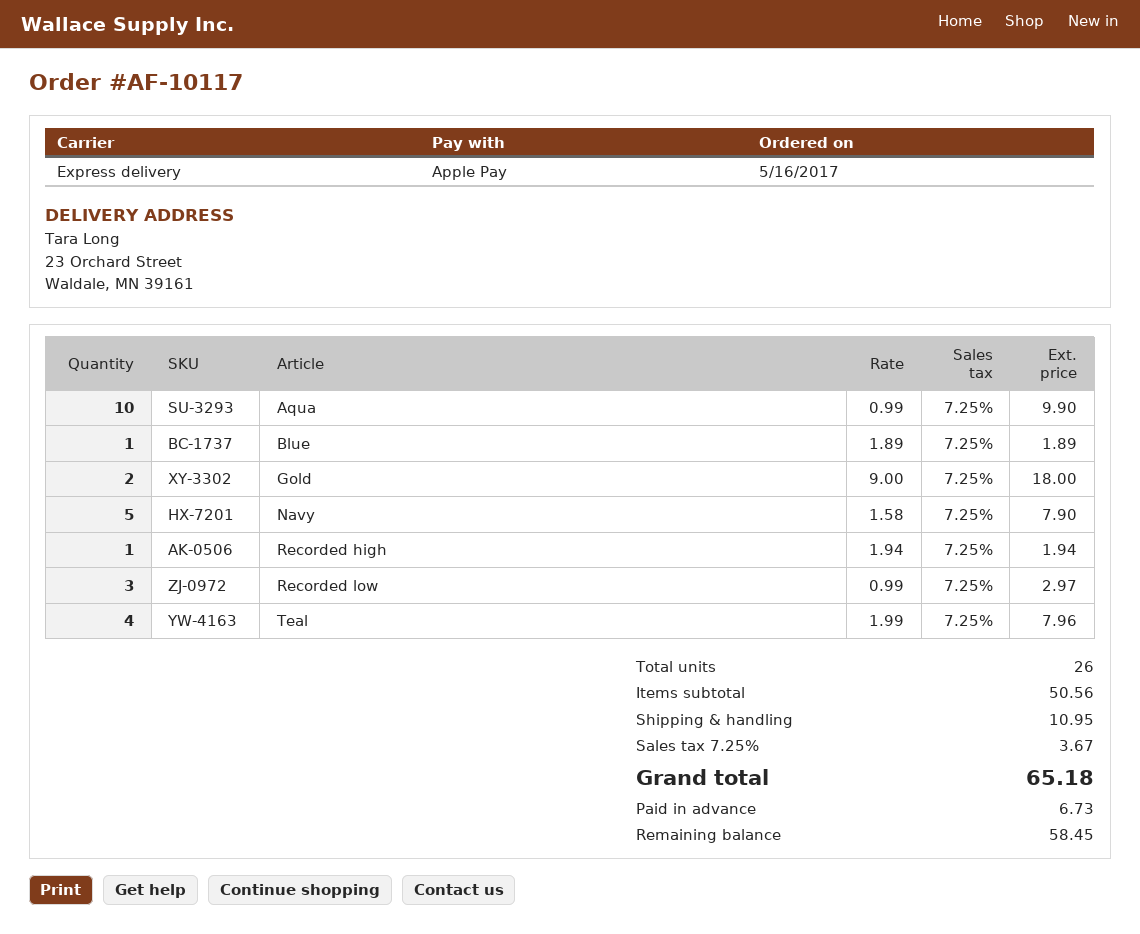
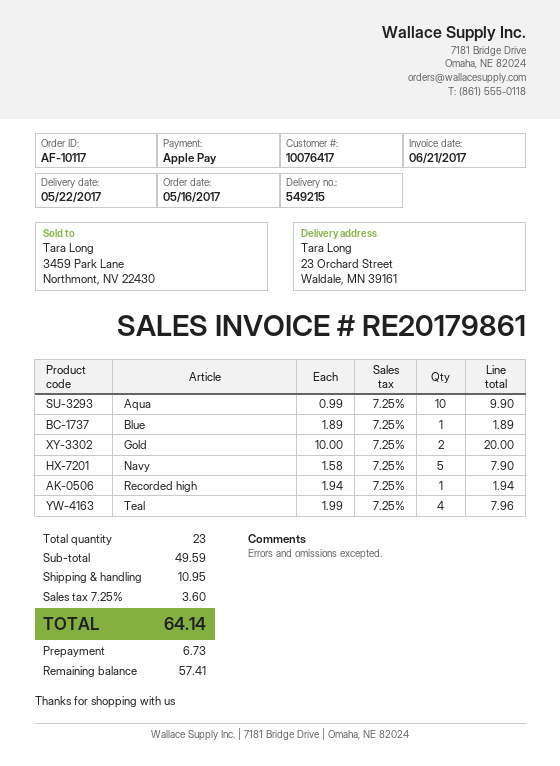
Gold: 2 x 9.00 = 18.00 -> 2 x 10.00 = 20.00
Recorded low: 3 x 0.99 = 2.97 -> none
total quantity: 26 -> 23
subtotal: 50.56 -> 49.59
tax: 7.25% = 3.67 -> 7.25% = 3.60
total: 65.18 -> 64.14
balance: 58.45 -> 57.41

